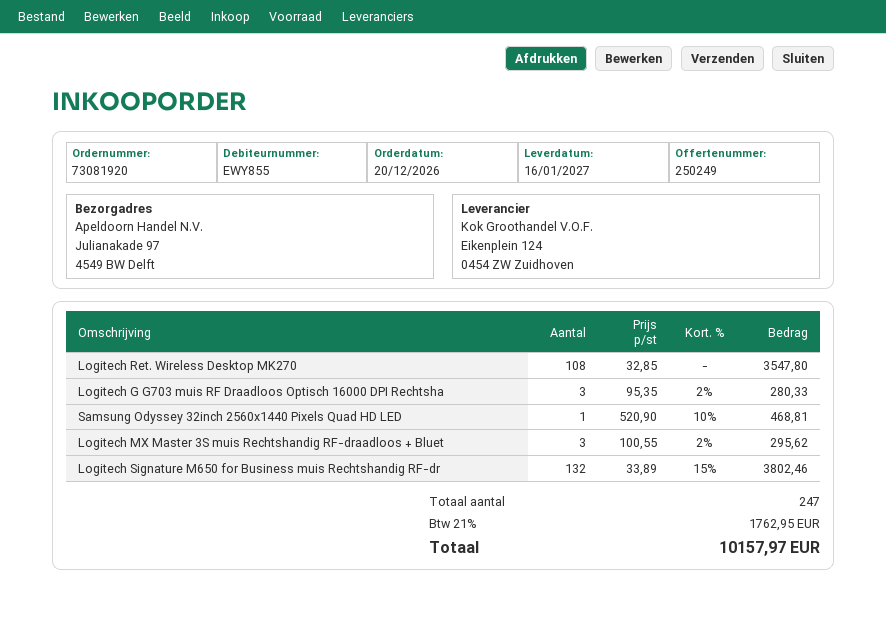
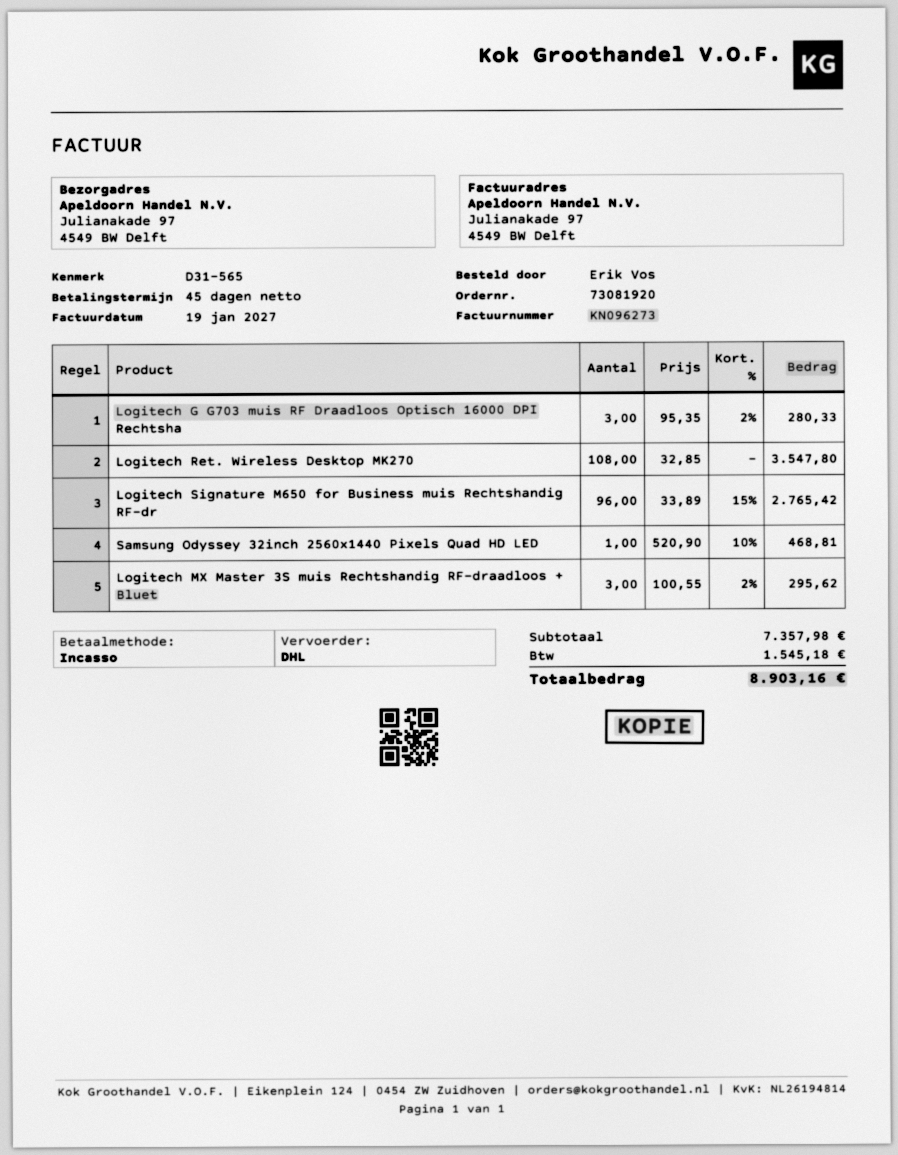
Logitech Signature M650 for Business muis Rechtshandig RF-dr: 132 x 33.89 - 15% = 3802.46 -> 96 x 33.89 - 15% = 2765.42
tax: 1762.95 -> 1545.18
total: 10157.97 -> 8903.16

